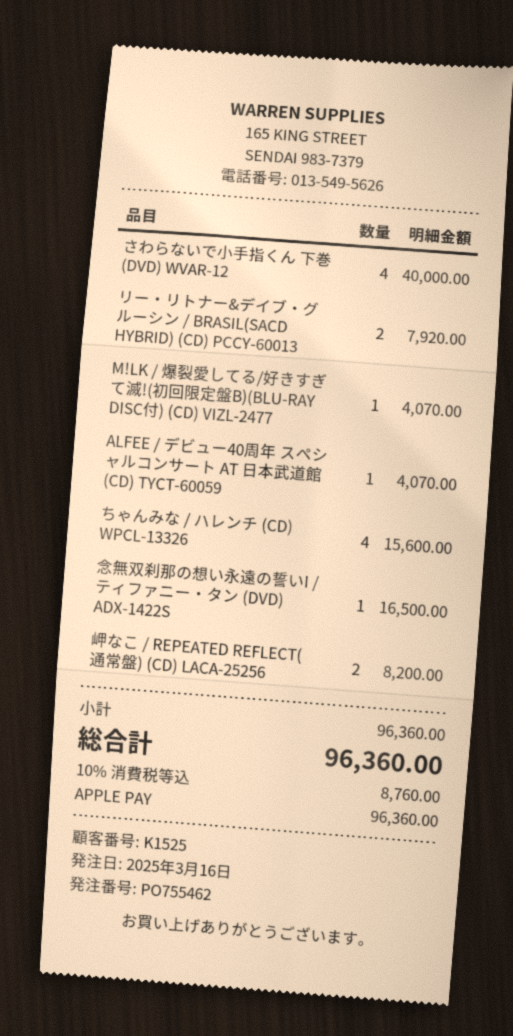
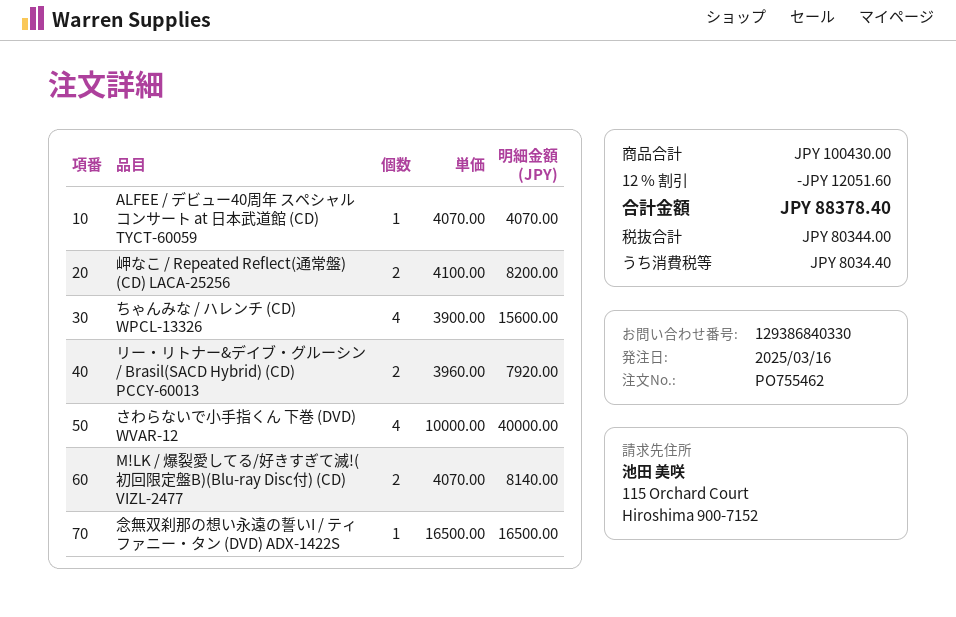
M!LK / 爆裂愛してる/好きすぎて滅!(初回限定盤B)(BLU-RAY DISC付) (CD) VIZL-2477: 1 for 4070.00 -> 2 for 8140.00
subtotal: 96360.00 -> 100430.00
discount: none -> 12% = 12051.60
tax: 8760.00 -> 8034.40
total: 96360.00 -> 88378.40

